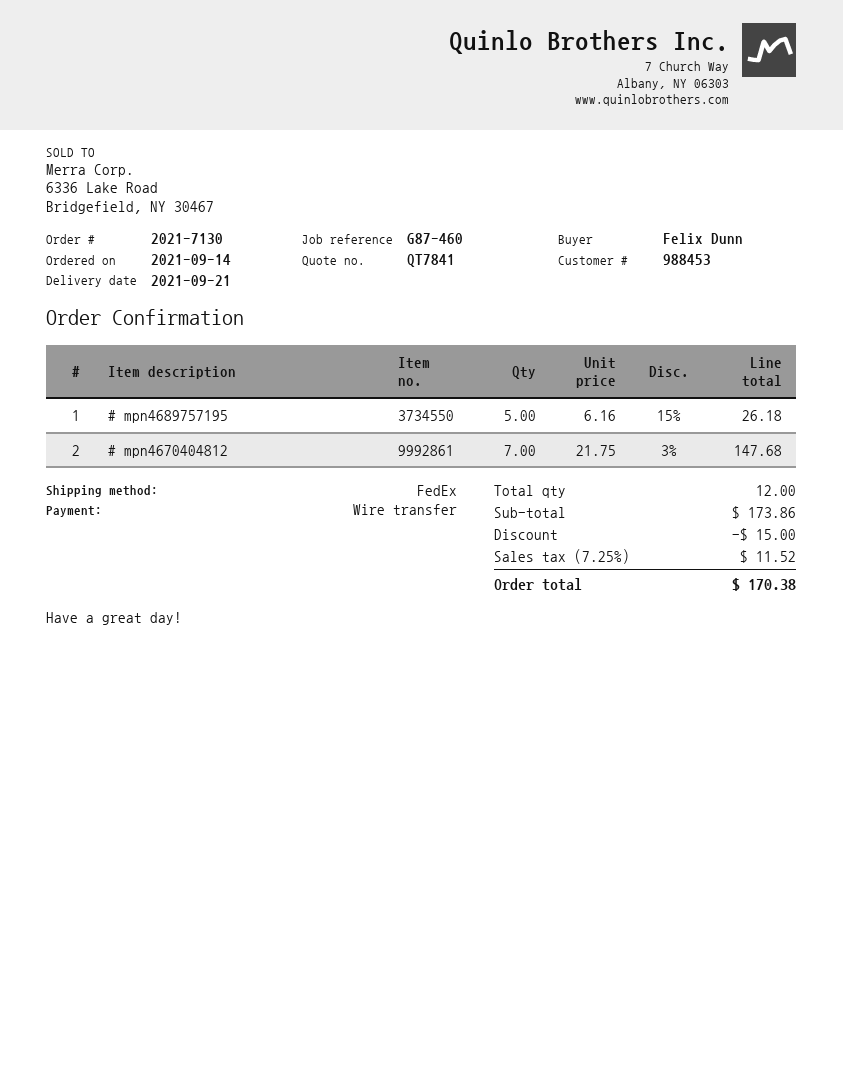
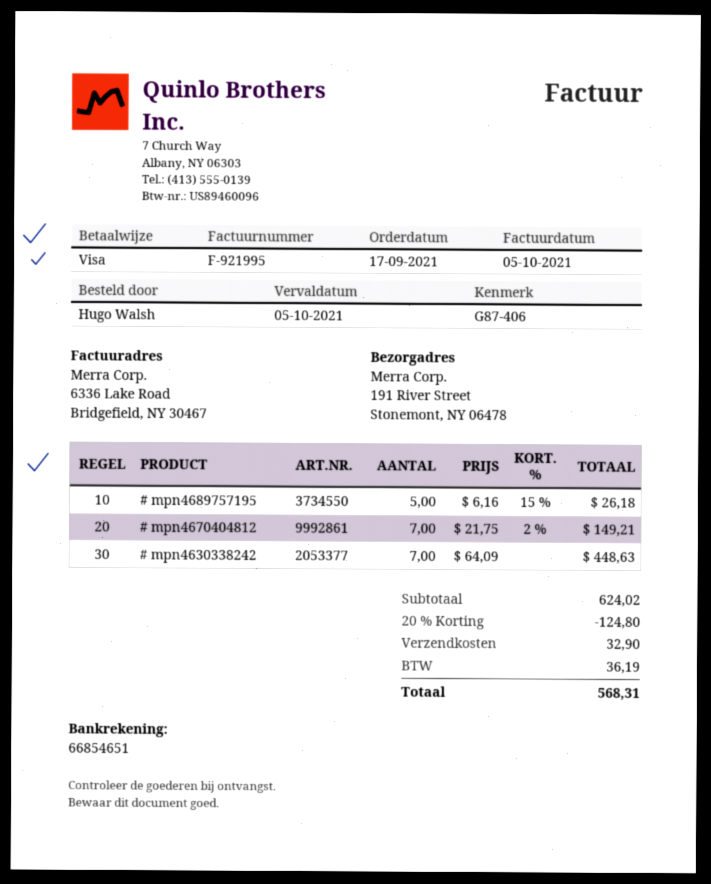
order date: 2021-09-14 -> 2021-09-17
reference: G87-460 -> G87-406
ordered by: Felix Dunn -> Hugo Walsh
payment method: bank transfer -> Visa
# mpn4670404812: 7 x 21.75 - 3% = 147.68 -> 7 x 21.75 - 2% = 149.21
# mpn4630338242: none -> 7 x 64.09 = 448.63
subtotal: 173.86 -> 624.02
discount: 15.00 -> 124.80
shipping: none -> 32.90
tax: 11.52 -> 36.19
total: 170.38 -> 568.31

